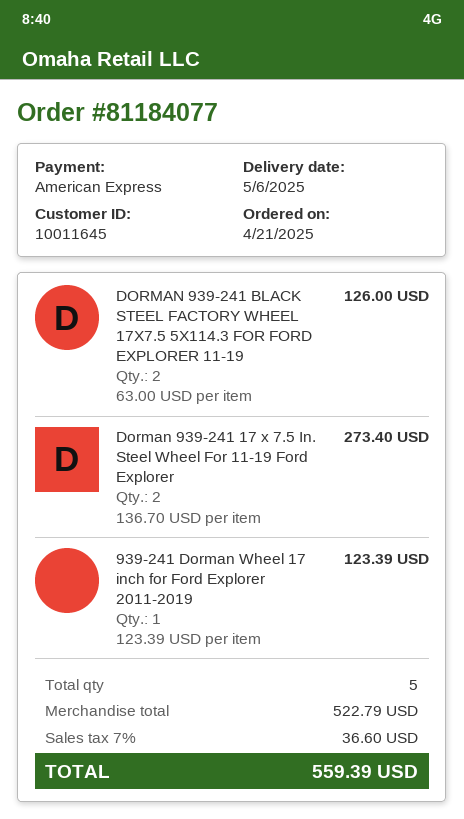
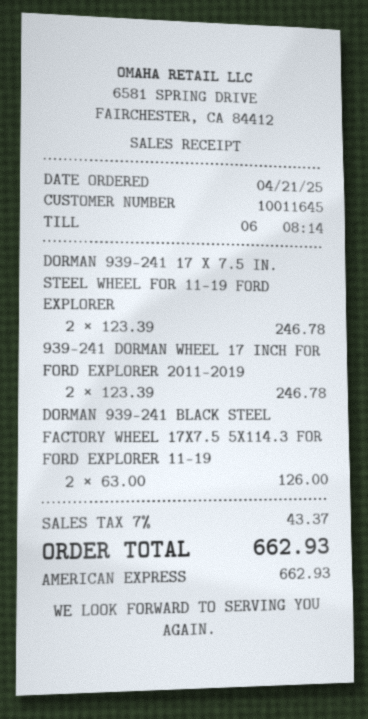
Dorman 939-241 17 x 7.5 In. Steel Wheel For 11-19 Ford Explorer: 2 x 136.70 = 273.40 -> 2 x 123.39 = 246.78
939-241 Dorman Wheel 17 inch for Ford Explorer 2011-2019: 1 x 123.39 = 123.39 -> 2 x 123.39 = 246.78
tax: 7% = 36.60 -> 7% = 43.37
total: 559.39 -> 662.93

